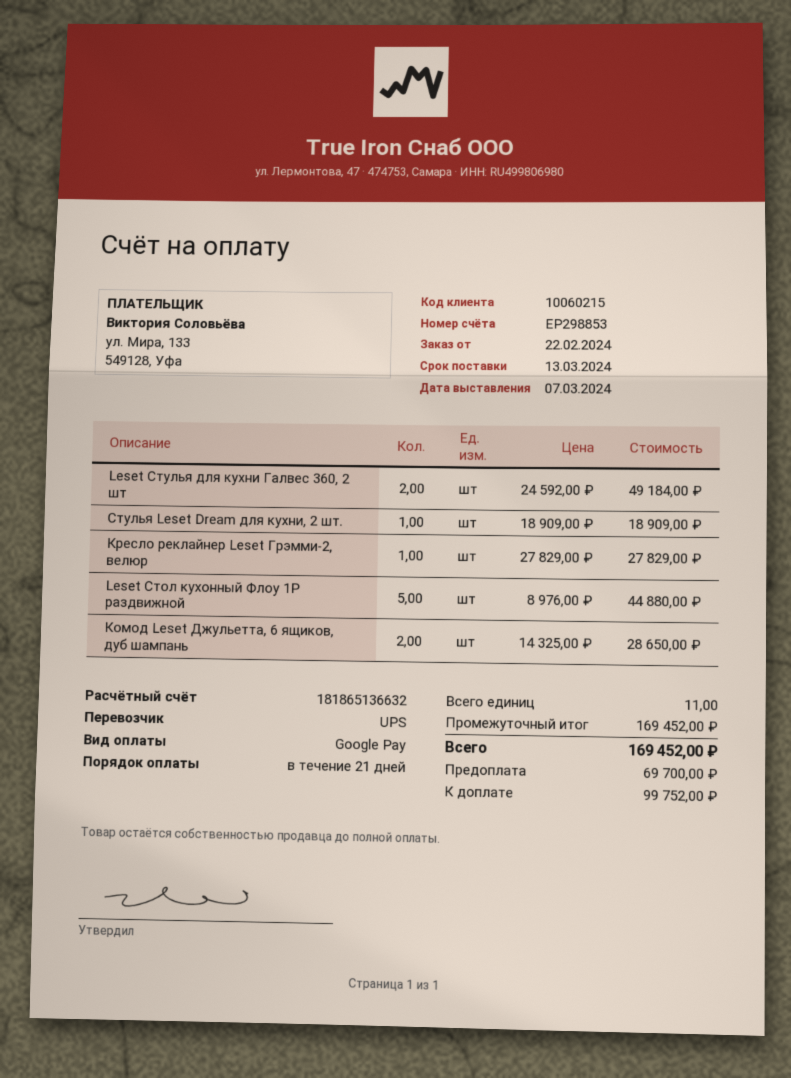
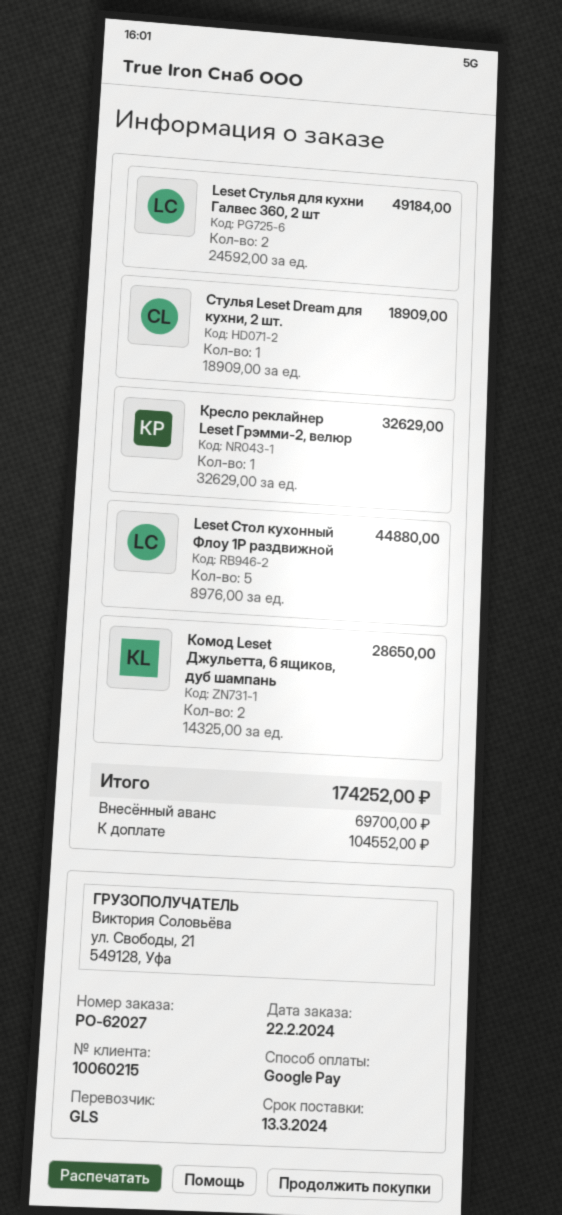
shipping method: UPS -> GLS
Кресло реклайнер Leset Грэмми-2, велюр: 1 x 27829.00 = 27829.00 -> 1 x 32629.00 = 32629.00
total: 169452.00 -> 174252.00
balance: 99752.00 -> 104552.00

